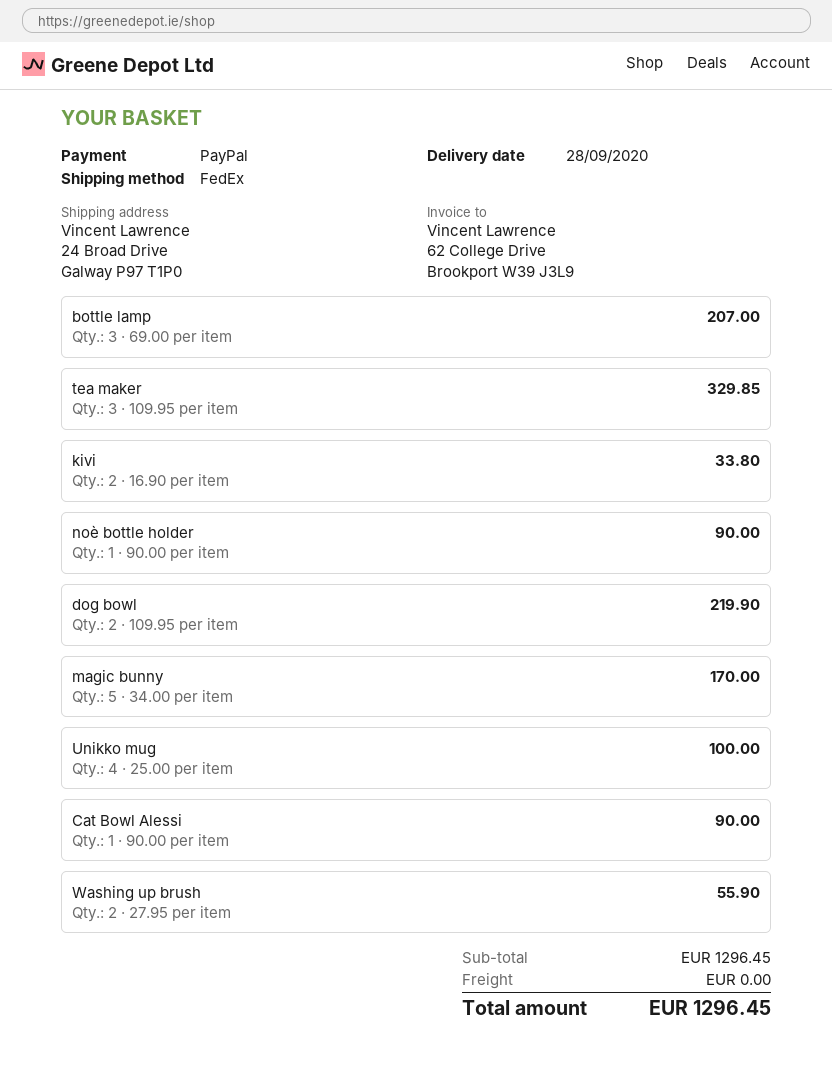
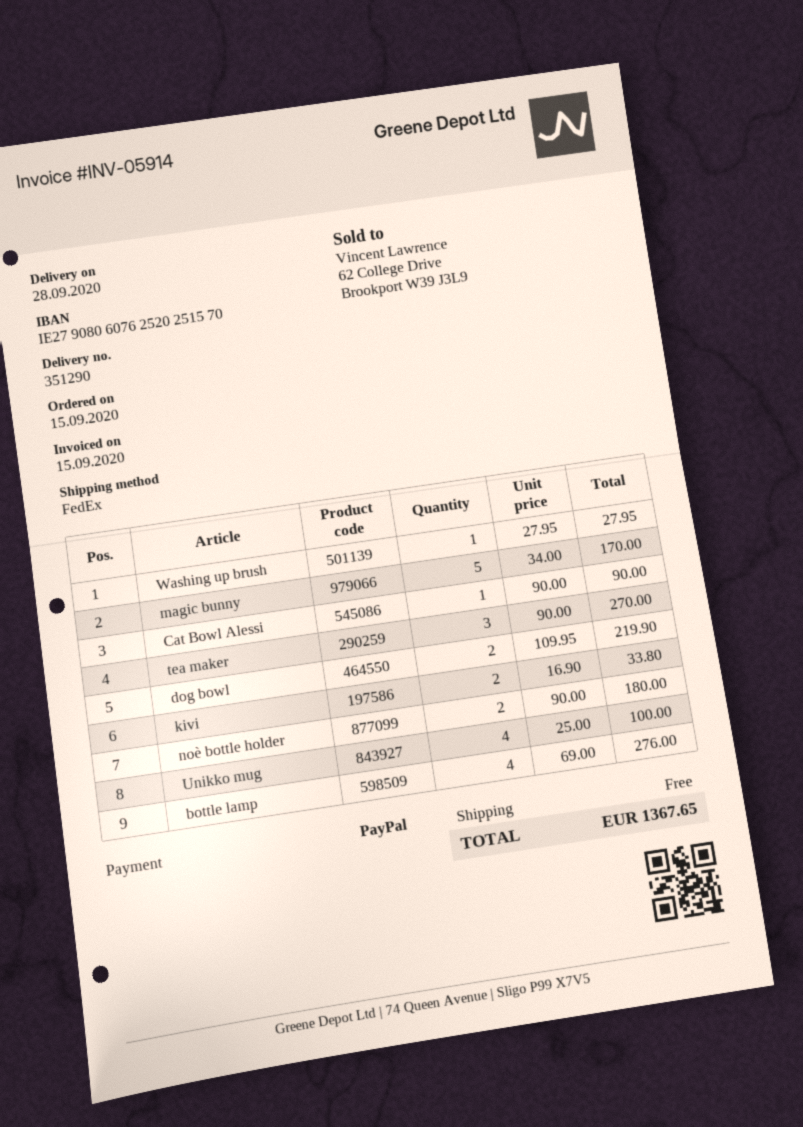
bottle lamp: 3 x 69.00 = 207.00 -> 4 x 69.00 = 276.00
tea maker: 3 x 109.95 = 329.85 -> 3 x 90.00 = 270.00
noè bottle holder: 1 x 90.00 = 90.00 -> 2 x 90.00 = 180.00
Washing up brush: 2 x 27.95 = 55.90 -> 1 x 27.95 = 27.95
total: 1296.45 -> 1367.65

